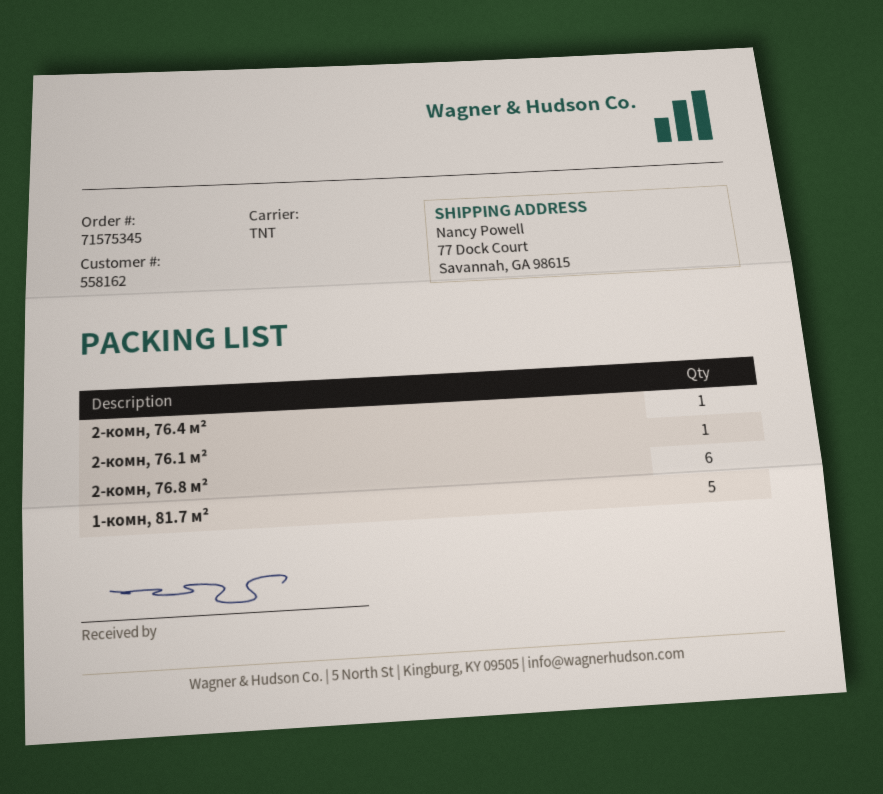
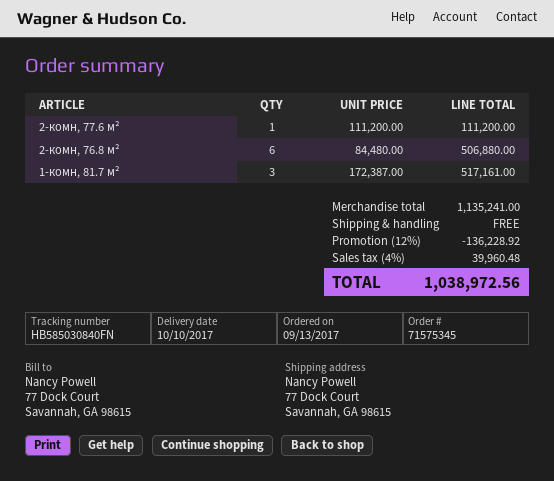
2-комн, 76.4 м²: 1 -> none
2-комн, 76.1 м²: 1 -> none
1-комн, 81.7 м²: 5 -> 3
2-комн, 77.6 м²: none -> 1

